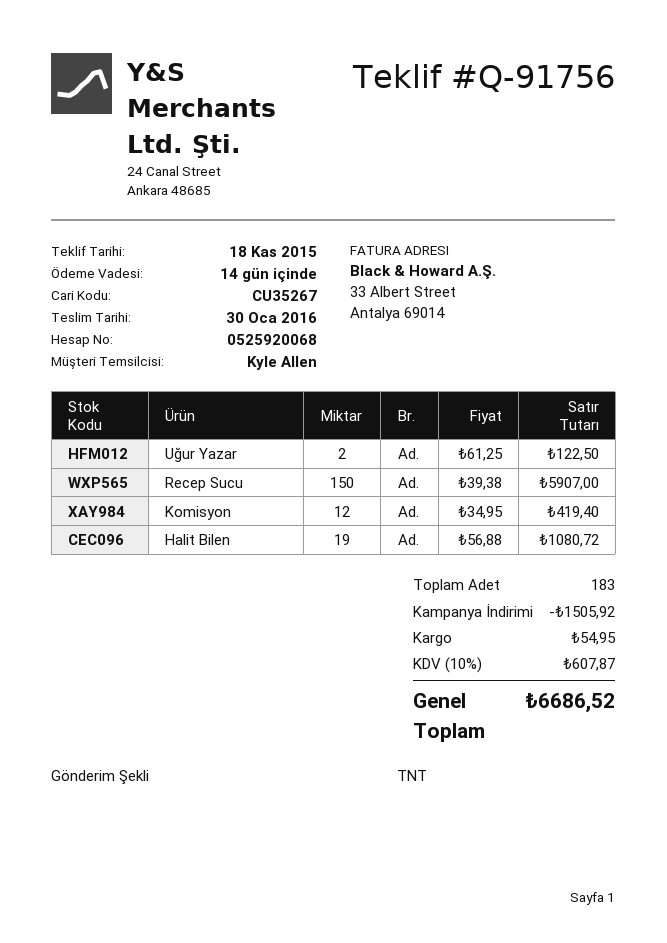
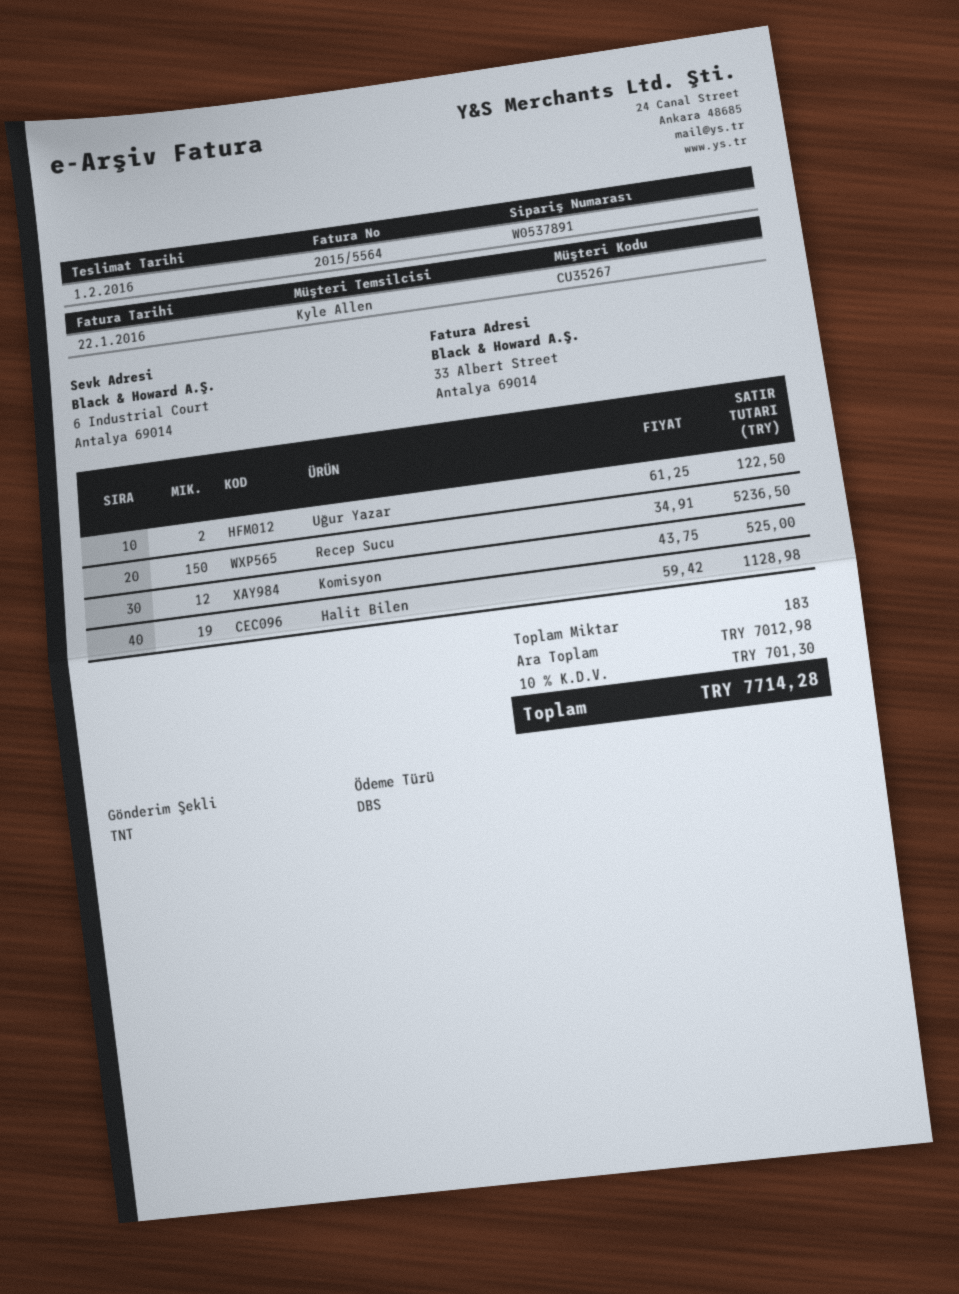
delivery date: 2016-01-30 -> 2016-02-01
Recep Sucu: 150 x 39.38 = 5907.00 -> 150 x 34.91 = 5236.50
Komisyon: 12 x 34.95 = 419.40 -> 12 x 43.75 = 525.00
Halit Bilen: 19 x 56.88 = 1080.72 -> 19 x 59.42 = 1128.98
discount: 1505.92 -> none
shipping: 54.95 -> none
tax: 10% = 607.87 -> 10% = 701.30
total: 6686.52 -> 7714.28

